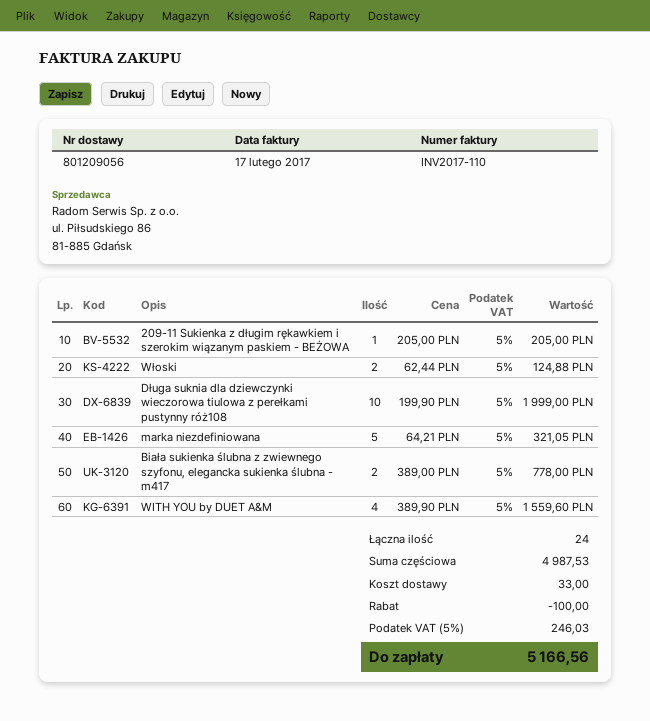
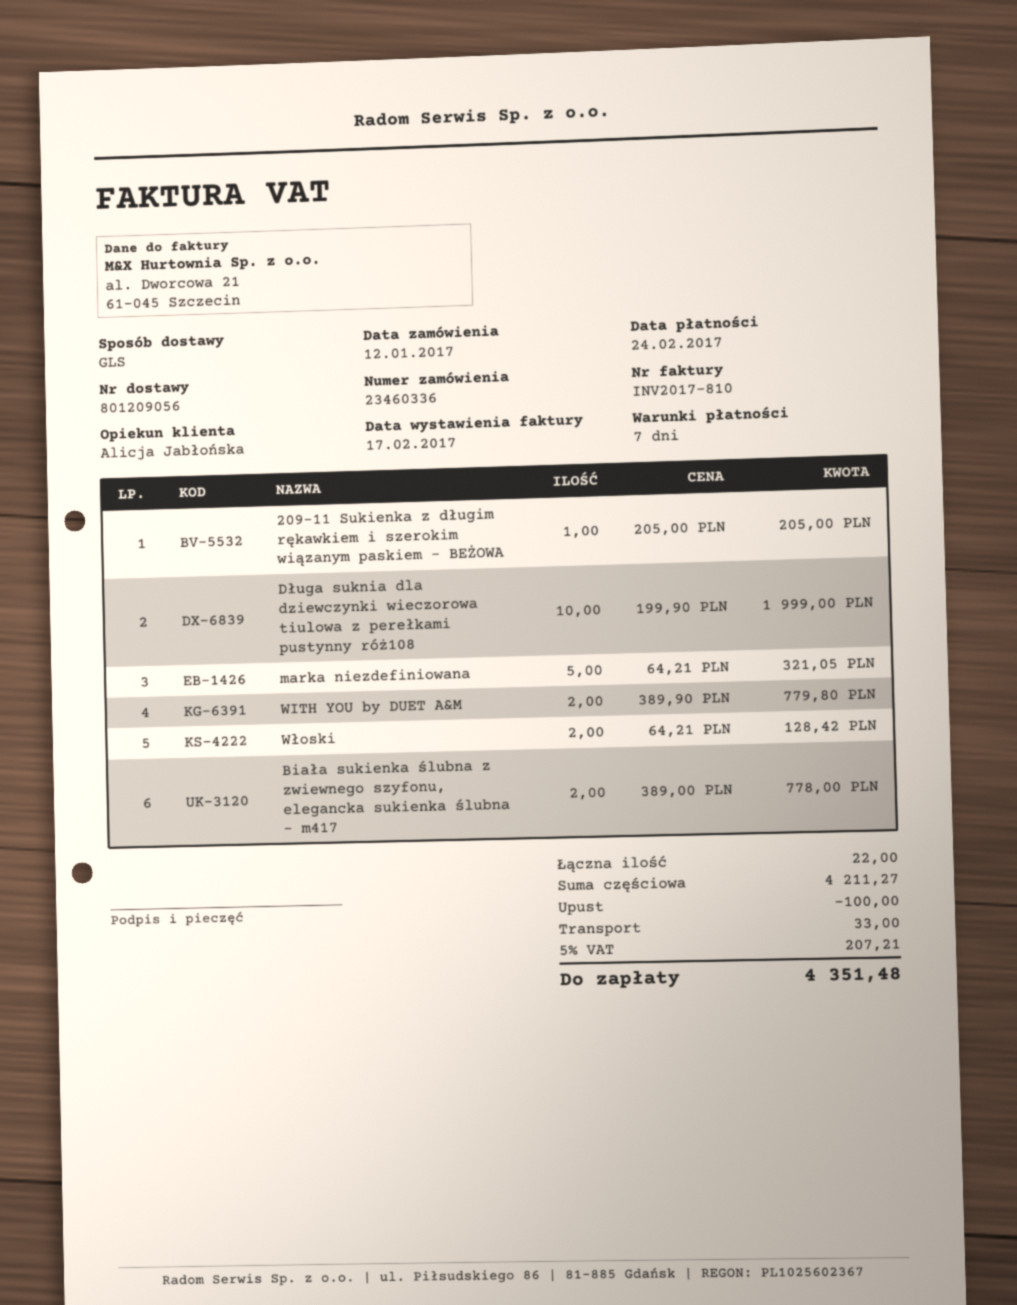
invoice number: INV2017-110 -> INV2017-810
Włoski: 2 x 62.44 = 124.88 -> 2 x 64.21 = 128.42
WITH YOU by DUET A&M: 4 x 389.90 = 1559.60 -> 2 x 389.90 = 779.80
total quantity: 24 -> 22
subtotal: 4987.53 -> 4211.27
tax: 5% = 246.03 -> 5% = 207.21
total: 5166.56 -> 4351.48

